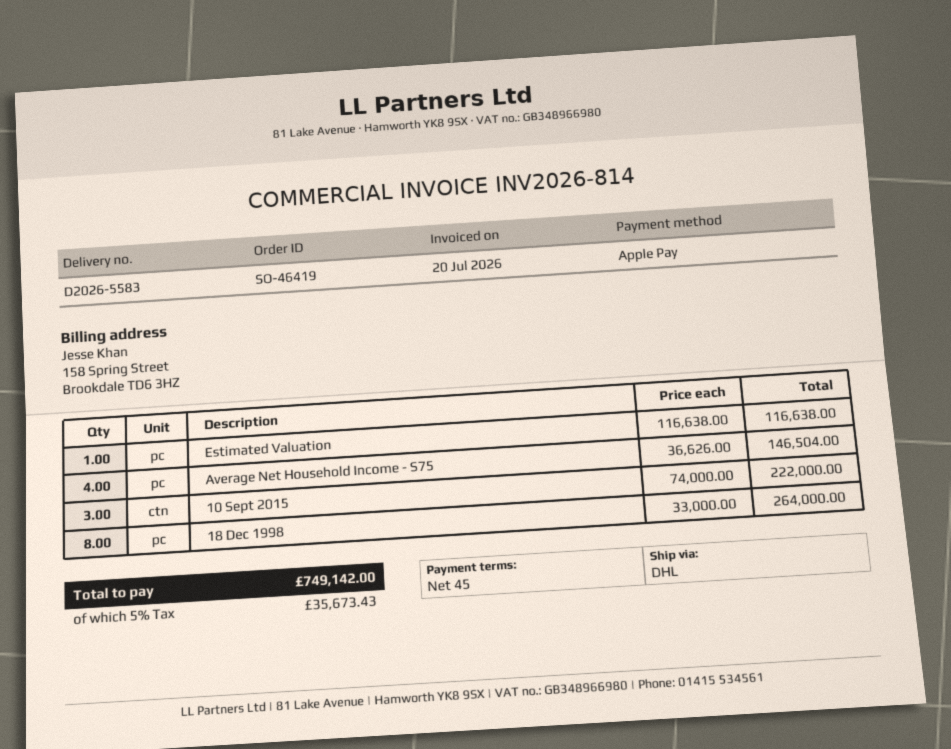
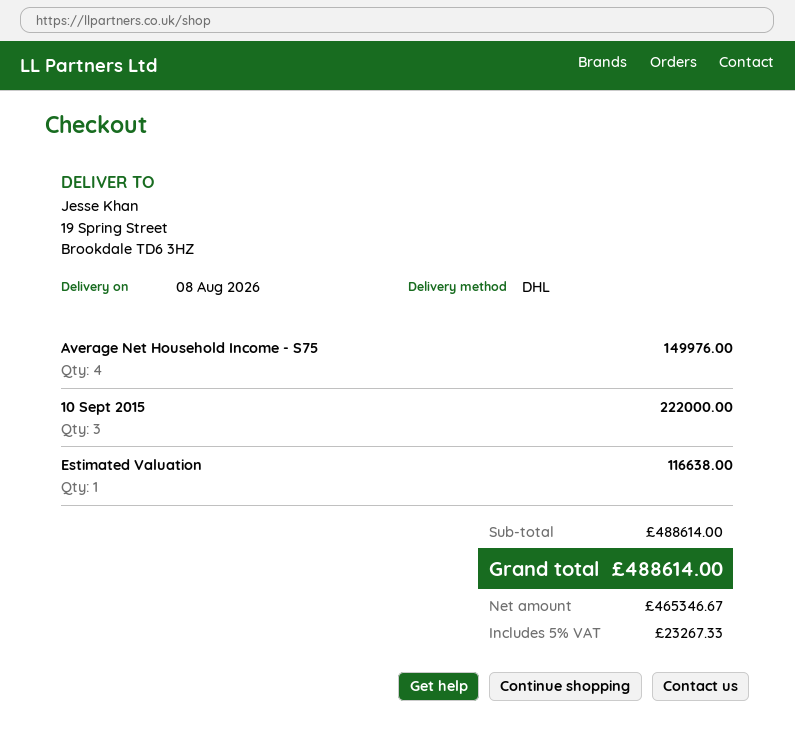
Average Net Household Income - S75: 4 for 146504.00 -> 4 for 149976.00
18 Dec 1998: 8 for 264000.00 -> none
tax: 5% = 35673.43 -> 5% = 23267.33
total: 749142.00 -> 488614.00

